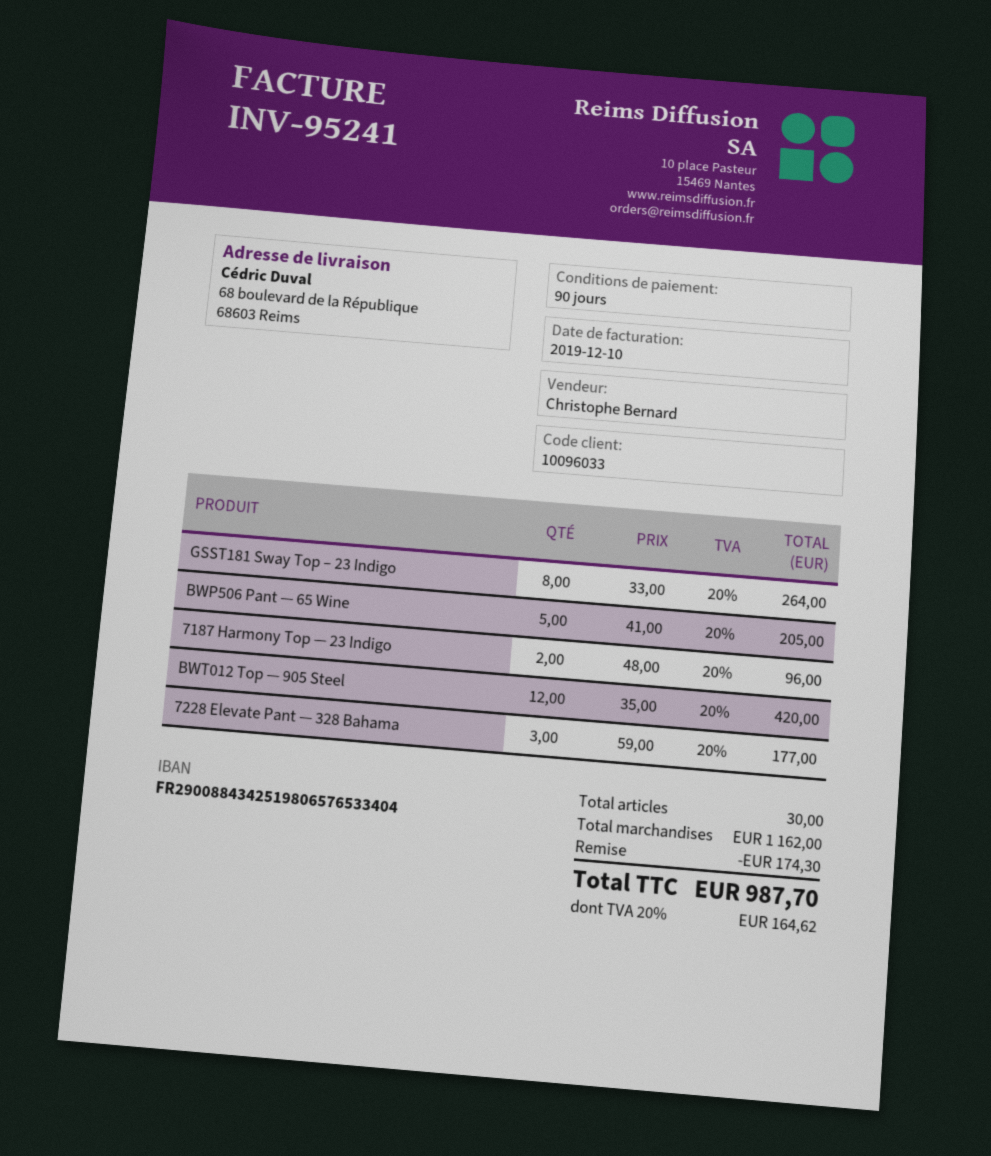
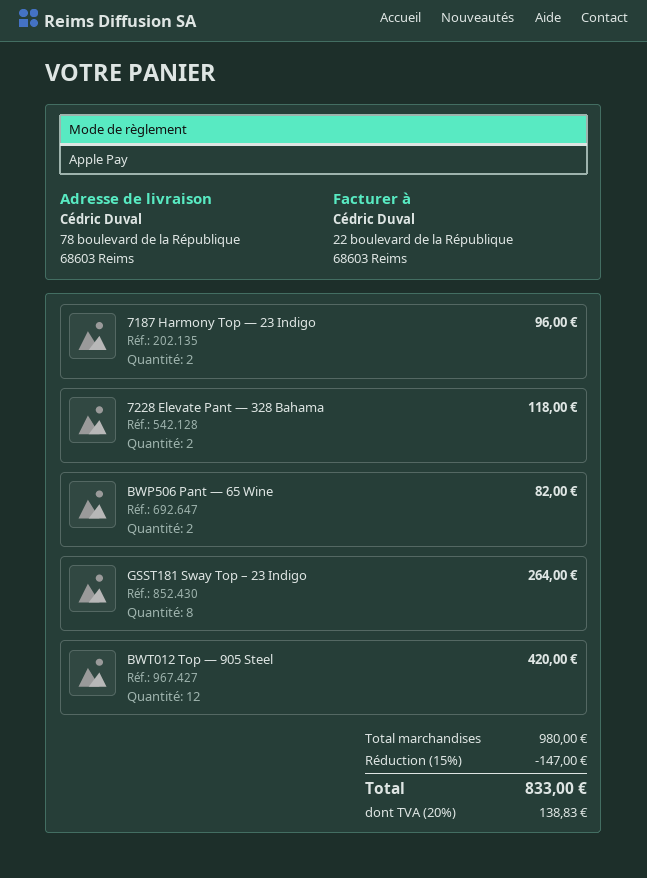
ship to: 68 boulevard de la République, 68603 Reims -> 78 boulevard de la République, 68603 Reims
BWP506 Pant — 65 Wine: 5 for 205.00 -> 2 for 82.00
7228 Elevate Pant — 328 Bahama: 3 for 177.00 -> 2 for 118.00
subtotal: 1162.00 -> 980.00
discount: 174.30 -> 147.00
tax: 20% = 164.62 -> 20% = 138.83
total: 987.70 -> 833.00

